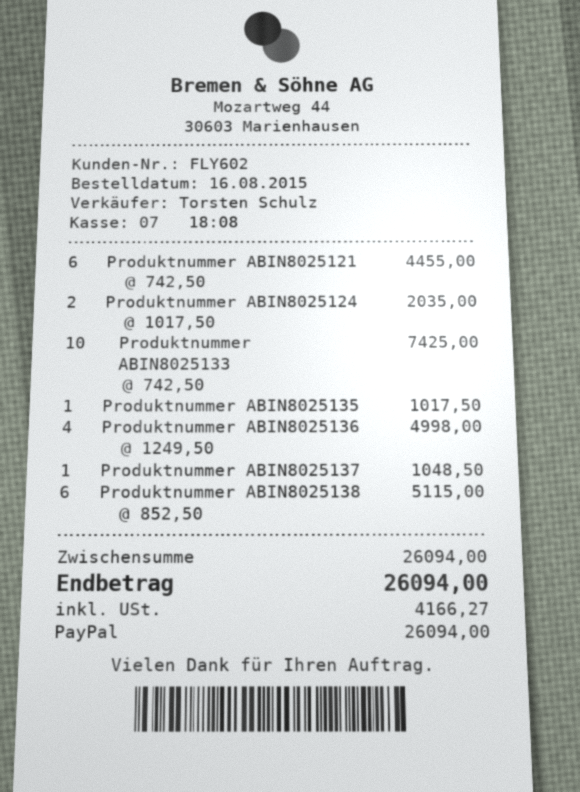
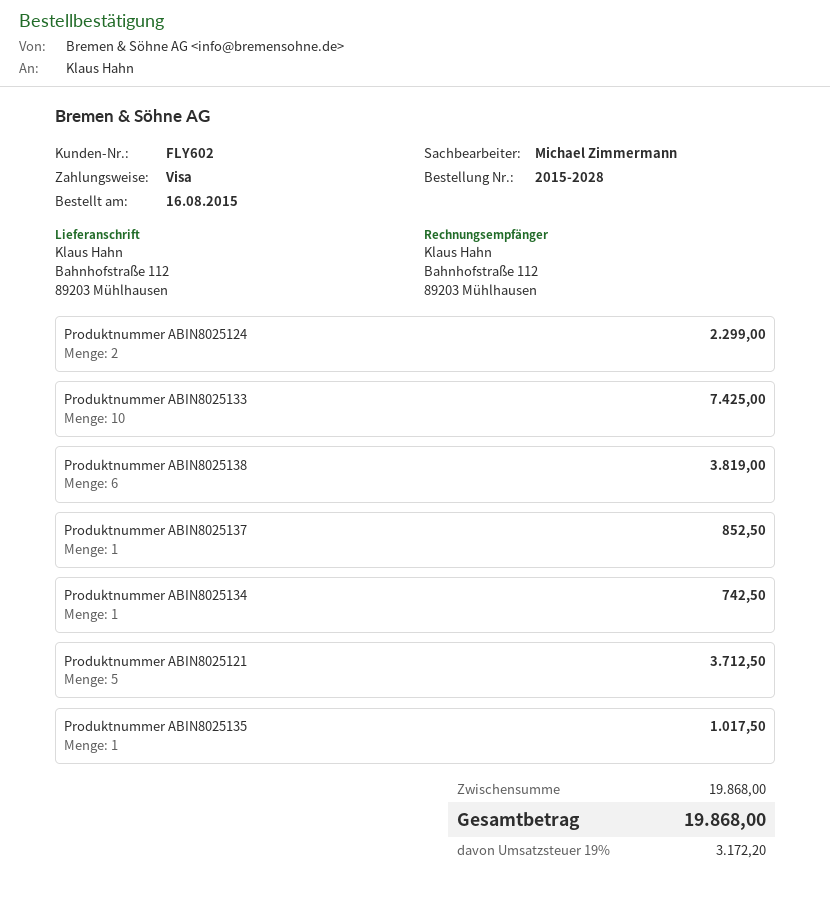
sales rep: Torsten Schulz -> Michael Zimmermann
payment method: PayPal -> Visa
Produktnummer ABIN8025121: 6 for 4455.00 -> 5 for 3712.50
Produktnummer ABIN8025124: 2 for 2035.00 -> 2 for 2299.00
Produktnummer ABIN8025136: 4 for 4998.00 -> none
Produktnummer ABIN8025137: 1 for 1048.50 -> 1 for 852.50
Produktnummer ABIN8025138: 6 for 5115.00 -> 6 for 3819.00
Produktnummer ABIN8025134: none -> 1 for 742.50
subtotal: 26094.00 -> 19868.00
tax: 4166.27 -> 3172.20
total: 26094.00 -> 19868.00

